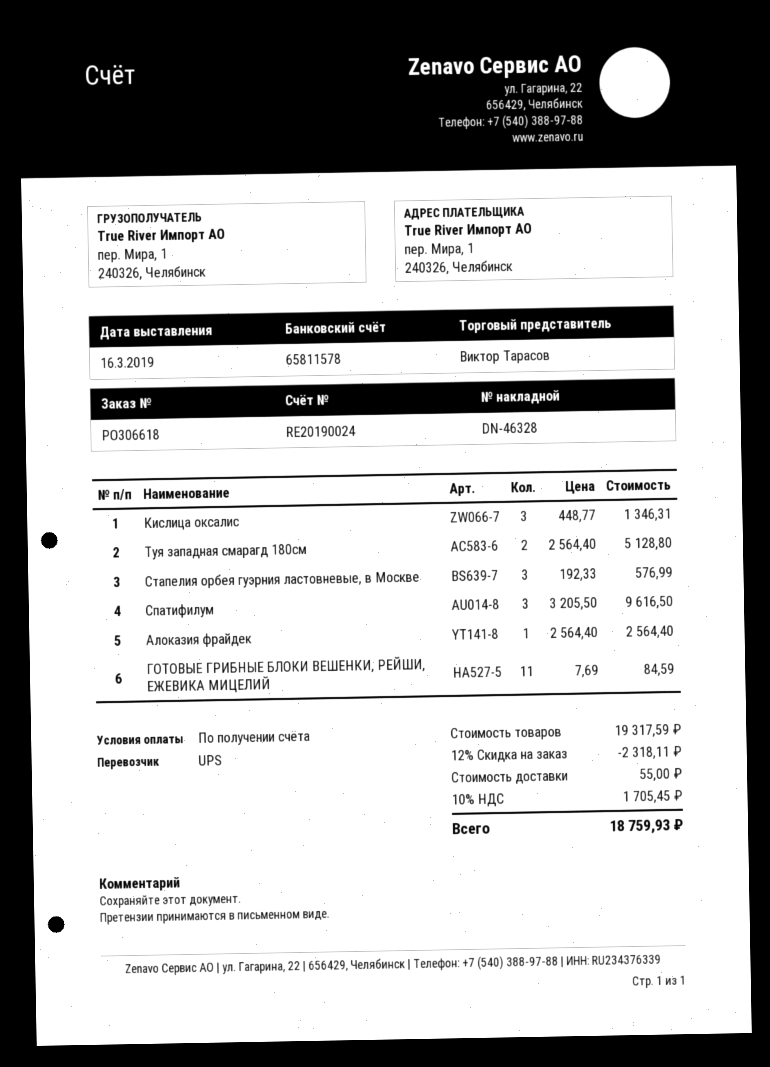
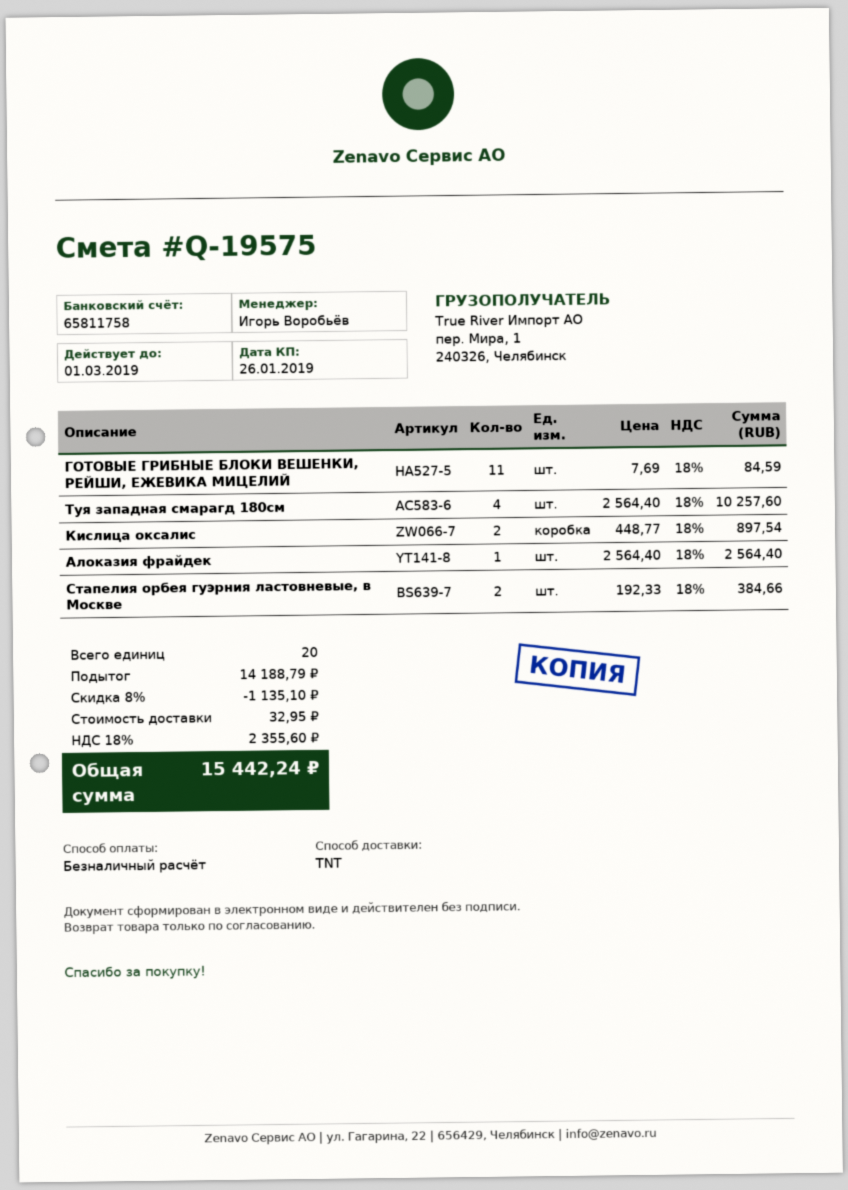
sales rep: Виктор Тарасов -> Игорь Воробьёв
bank account: 65811578 -> 65811758
shipping method: UPS -> TNT
Кислица оксалис: 3 x 448.77 = 1346.31 -> 2 x 448.77 = 897.54
Туя западная смарагд 180см: 2 x 2564.40 = 5128.80 -> 4 x 2564.40 = 10257.60
Стапелия орбея гуэрния ластовневые, в Москве: 3 x 192.33 = 576.99 -> 2 x 192.33 = 384.66
Спатифилум: 3 x 3205.50 = 9616.50 -> none
subtotal: 19317.59 -> 14188.79
discount: 12% = 2318.11 -> 8% = 1135.10
shipping: 55.00 -> 32.95
tax: 10% = 1705.45 -> 18% = 2355.60
total: 18759.93 -> 15442.24

